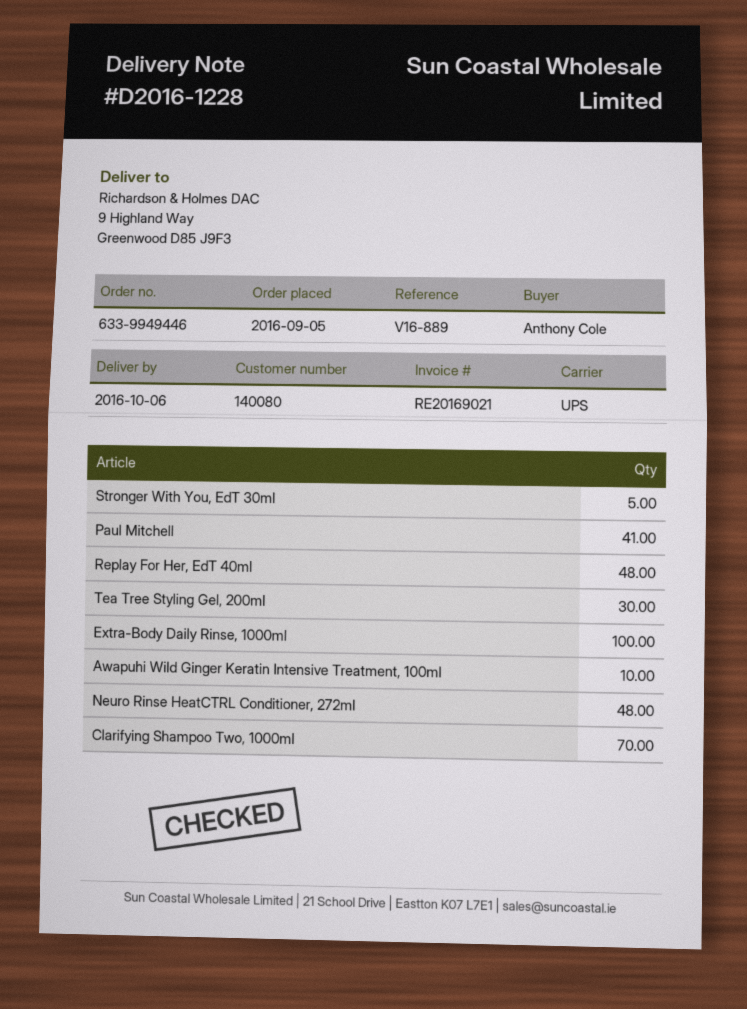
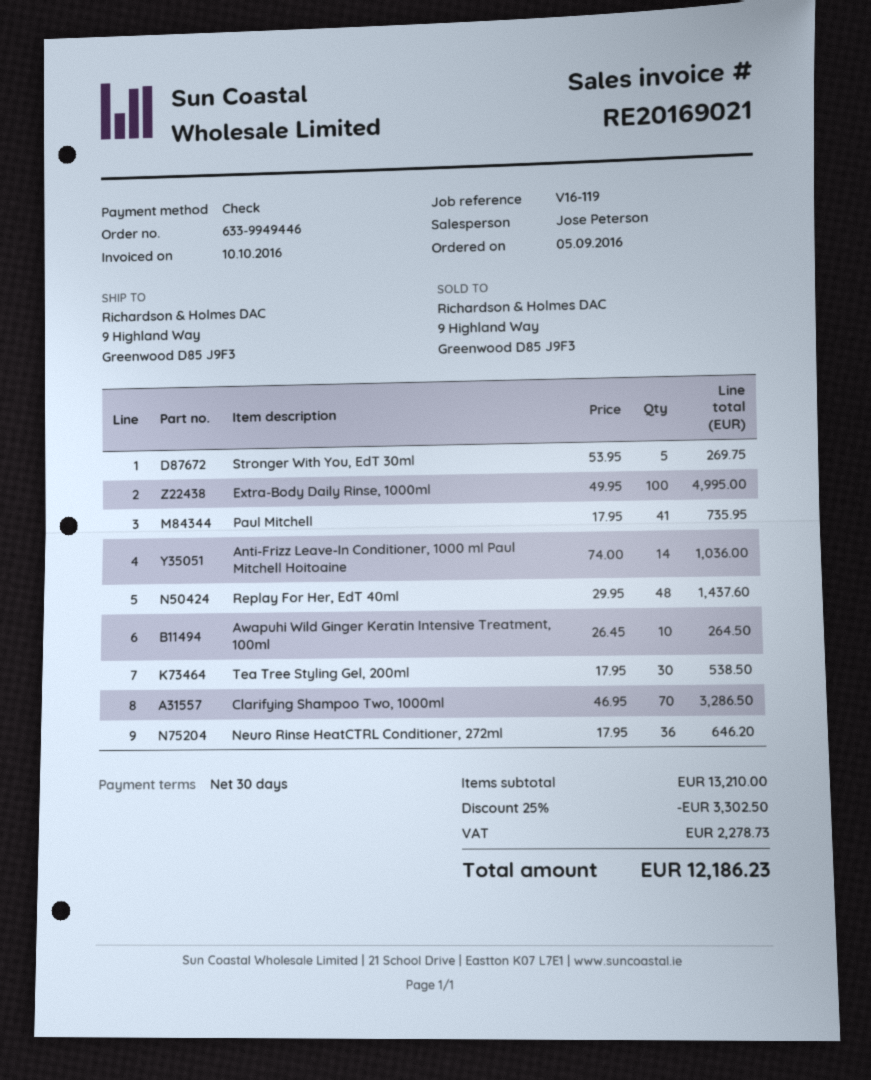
reference: V16-889 -> V16-119
Neuro Rinse HeatCTRL Conditioner, 272ml: 48 -> 36
Anti-Frizz Leave-In Conditioner, 1000 ml Paul Mitchell Hoitoaine: none -> 14

